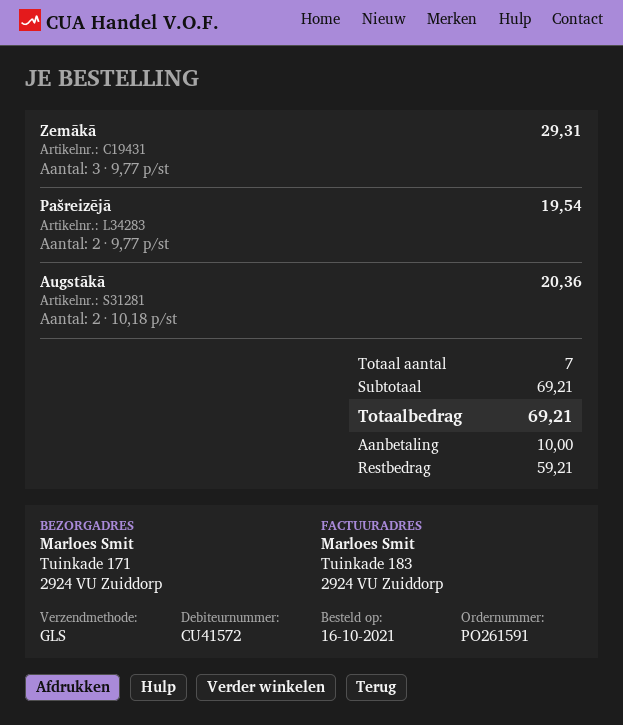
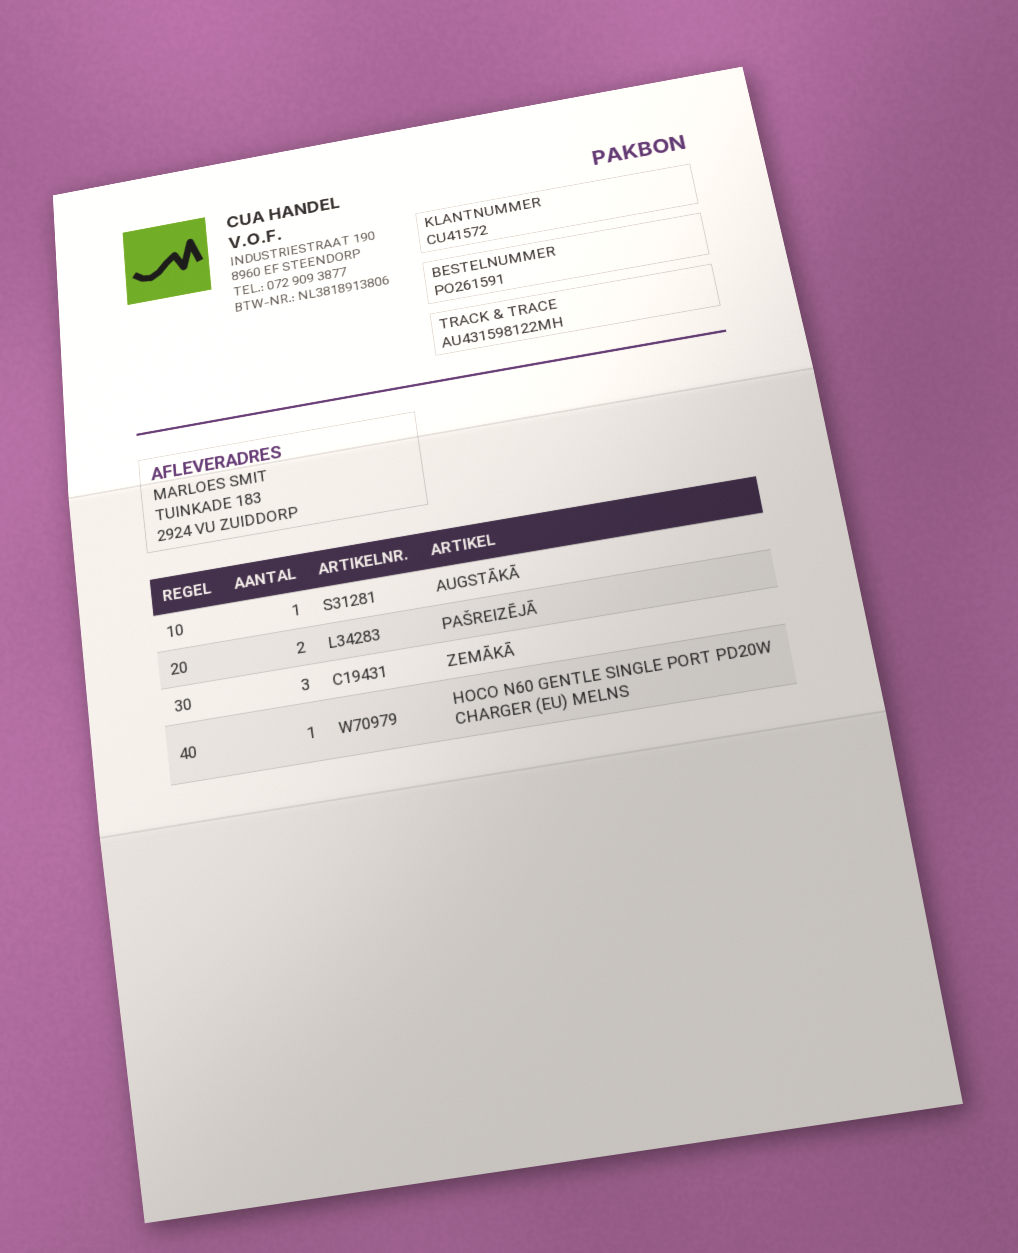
ship to: Tuinkade 171, 2924 VU Zuiddorp -> TUINKADE 183, 2924 VU ZUIDDORP
Augstākā: 2 -> 1
HOCO N60 GENTLE SINGLE PORT PD20W CHARGER (EU) MELNS: none -> 1

